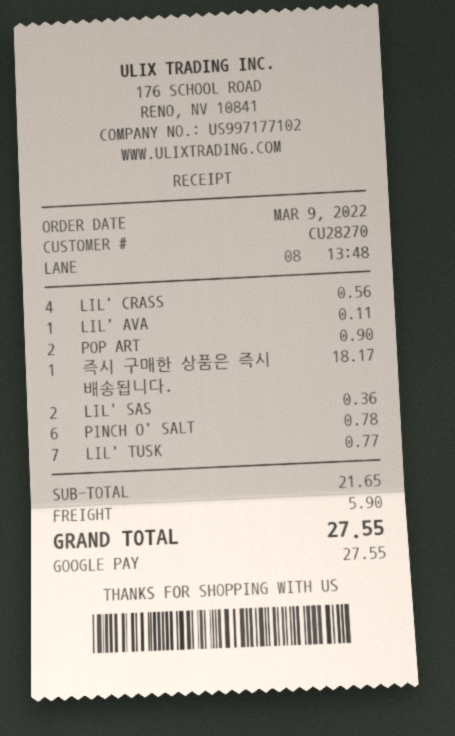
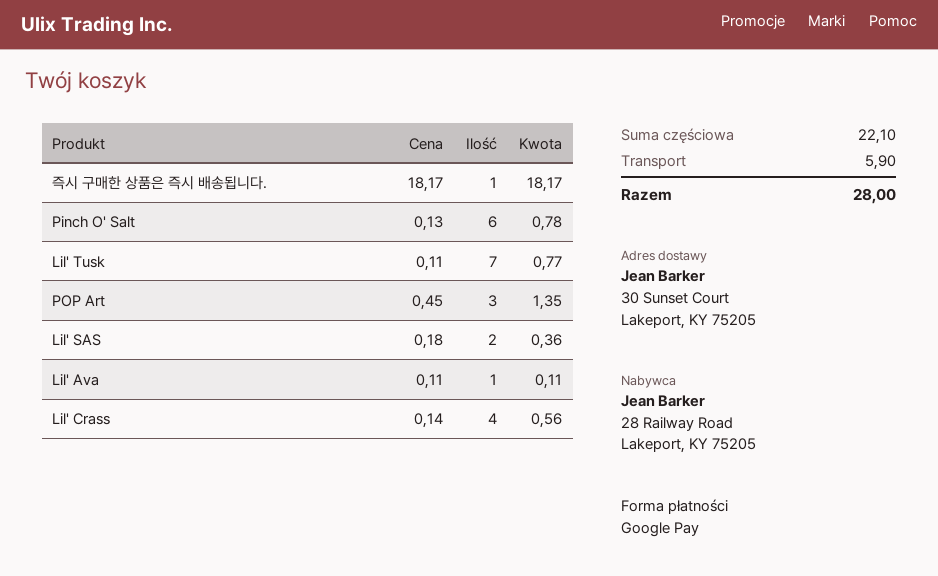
POP ART: 2 for 0.90 -> 3 for 1.35
subtotal: 21.65 -> 22.10
total: 27.55 -> 28.00

